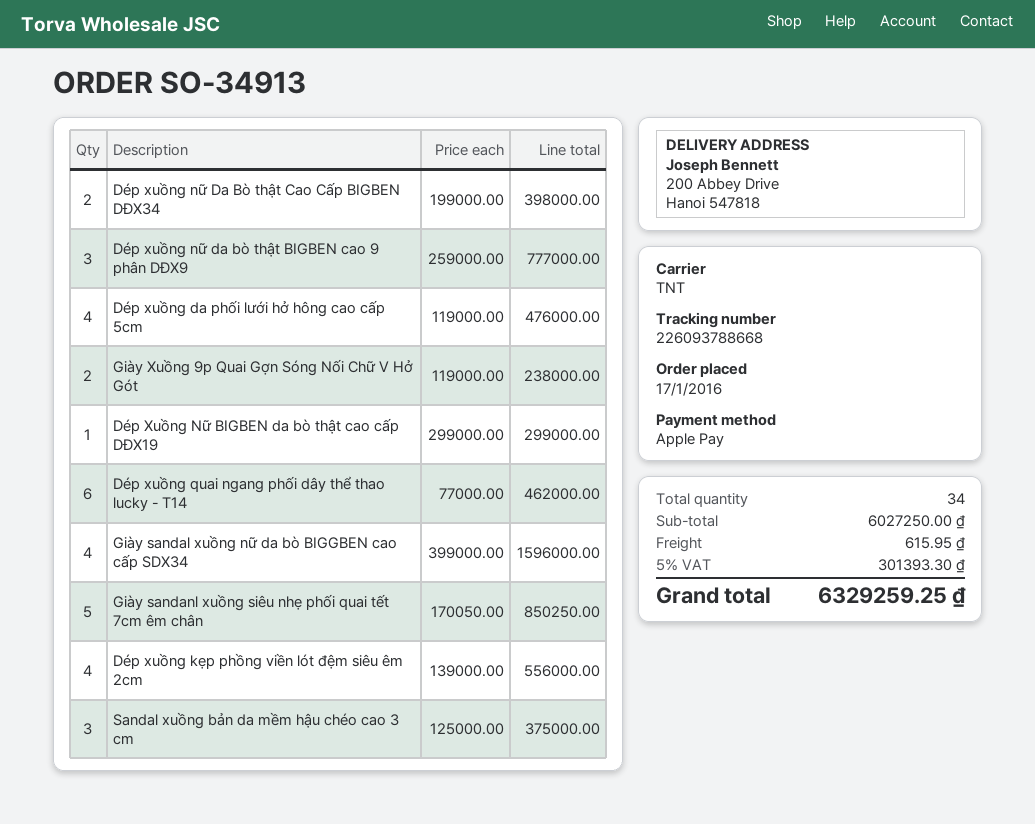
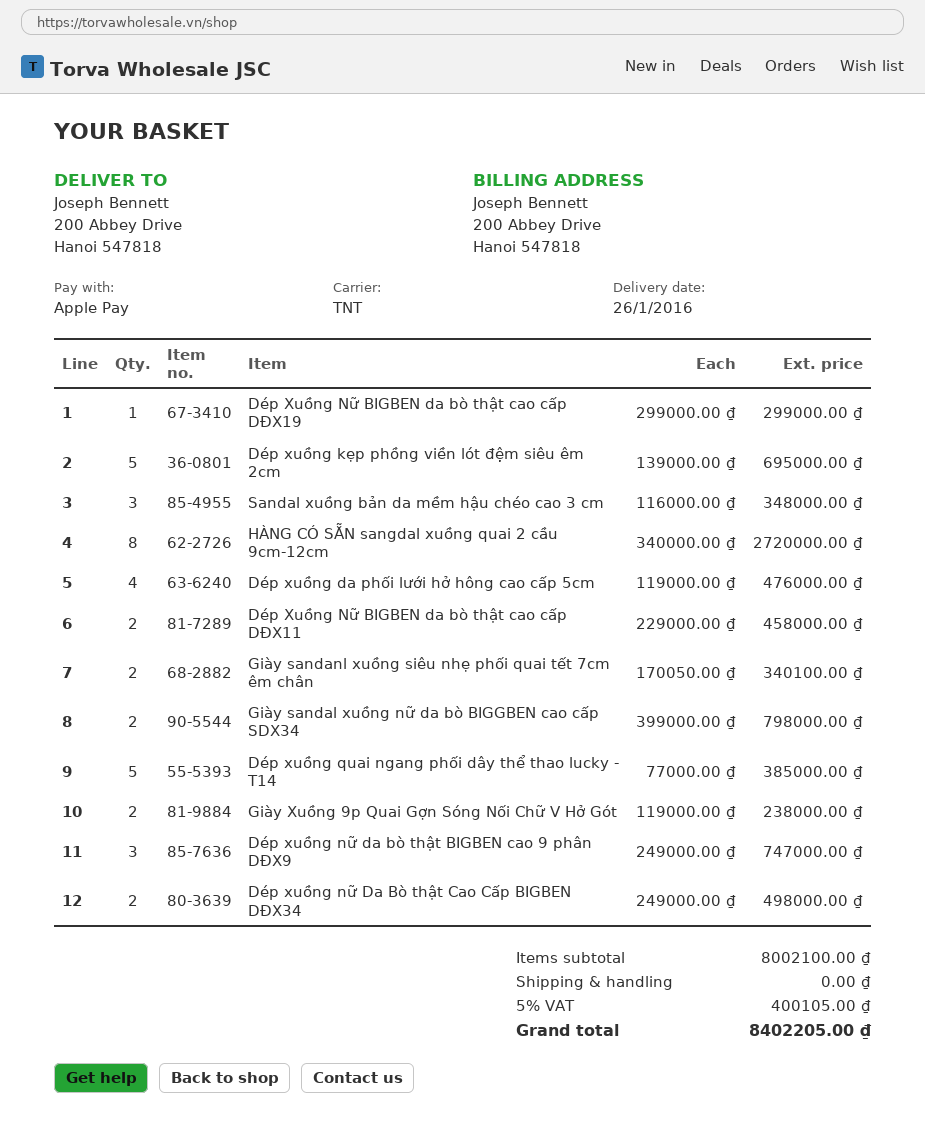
Dép xuồng nữ Da Bò thật Cao Cấp BIGBEN DĐX34: 2 x 199000.00 = 398000.00 -> 2 x 249000.00 = 498000.00
Dép xuồng nữ da bò thật BIGBEN cao 9 phân DĐX9: 3 x 259000.00 = 777000.00 -> 3 x 249000.00 = 747000.00
Dép xuồng quai ngang phối dây thể thao lucky - T14: 6 x 77000.00 = 462000.00 -> 5 x 77000.00 = 385000.00
Giày sandal xuồng nữ da bò BIGGBEN cao cấp SDX34: 4 x 399000.00 = 1596000.00 -> 2 x 399000.00 = 798000.00
Giày sandanl xuồng siêu nhẹ phối quai tết 7cm êm chân: 5 x 170050.00 = 850250.00 -> 2 x 170050.00 = 340100.00
Dép xuồng kẹp phồng viền lót đệm siêu êm 2cm: 4 x 139000.00 = 556000.00 -> 5 x 139000.00 = 695000.00
Sandal xuồng bản da mềm hậu chéo cao 3 cm: 3 x 125000.00 = 375000.00 -> 3 x 116000.00 = 348000.00
HÀNG CÓ SẴN sangdal xuồng quai 2 cầu 9cm-12cm: none -> 8 x 340000.00 = 2720000.00
Dép Xuồng Nữ BIGBEN da bò thật cao cấp DĐX11: none -> 2 x 229000.00 = 458000.00
subtotal: 6027250.00 -> 8002100.00
shipping: 615.95 -> 0.00
tax: 5% = 301393.30 -> 5% = 400105.00
total: 6329259.25 -> 8402205.00

